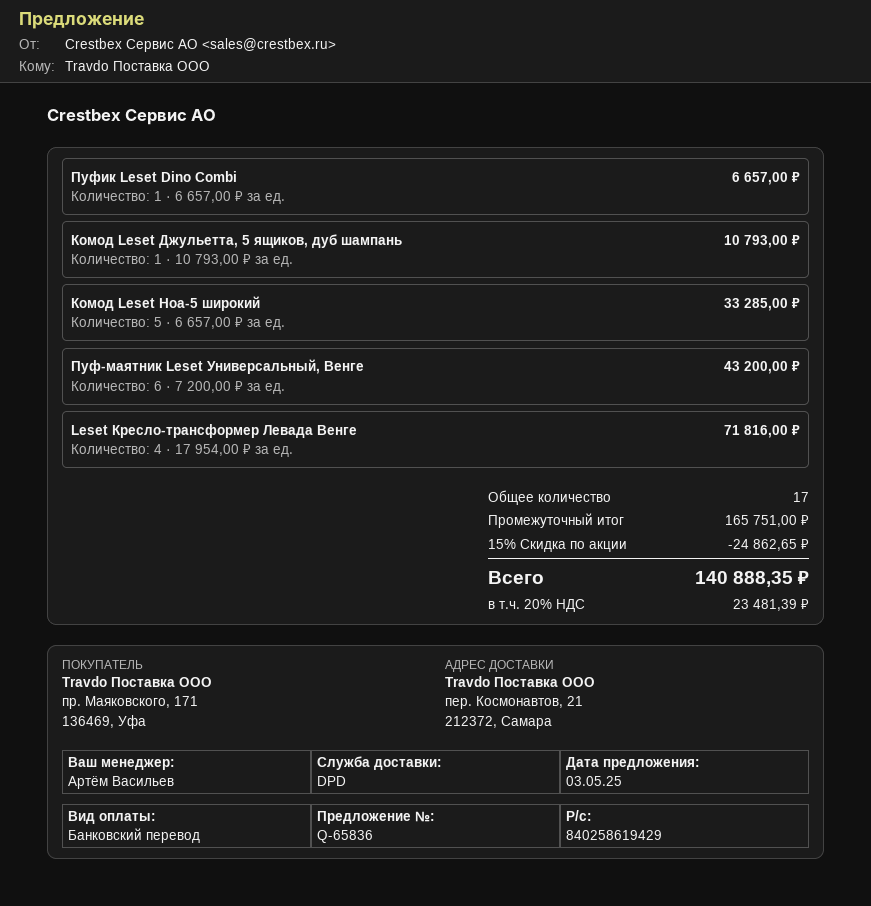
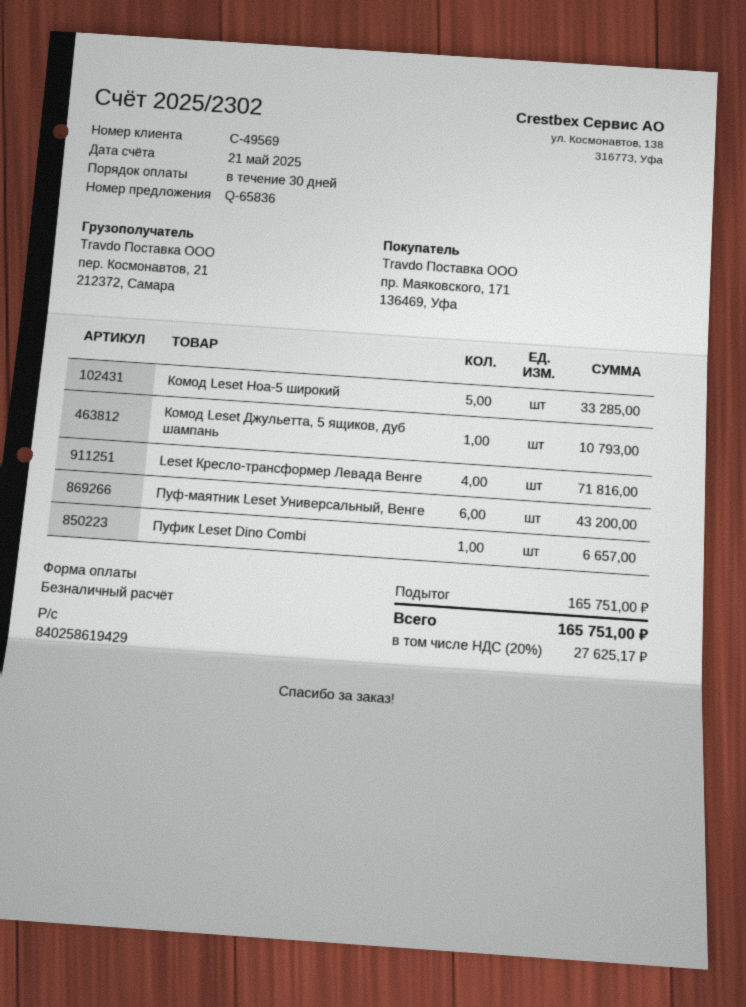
discount: 15% = 24862.65 -> none
tax: 20% = 23481.39 -> 20% = 27625.17
total: 140888.35 -> 165751.00

